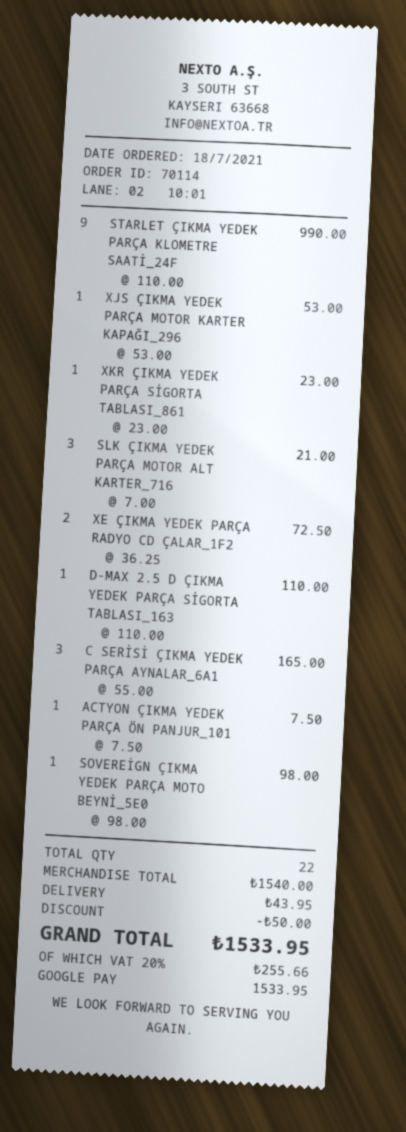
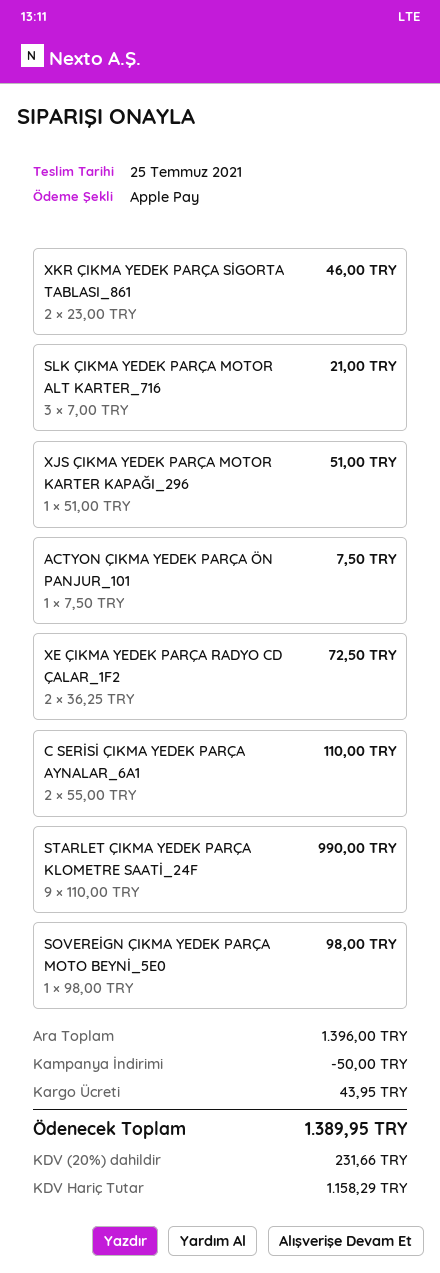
payment method: Google Pay -> Apple Pay
XJS ÇIKMA YEDEK PARÇA MOTOR KARTER KAPAĞI_296: 1 x 53.00 = 53.00 -> 1 x 51.00 = 51.00
XKR ÇIKMA YEDEK PARÇA SİGORTA TABLASI_861: 1 x 23.00 = 23.00 -> 2 x 23.00 = 46.00
D-MAX 2.5 D ÇIKMA YEDEK PARÇA SİGORTA TABLASI_163: 1 x 110.00 = 110.00 -> none
C SERİSİ ÇIKMA YEDEK PARÇA AYNALAR_6A1: 3 x 55.00 = 165.00 -> 2 x 55.00 = 110.00
subtotal: 1540.00 -> 1396.00
tax: 20% = 255.66 -> 20% = 231.66
total: 1533.95 -> 1389.95

